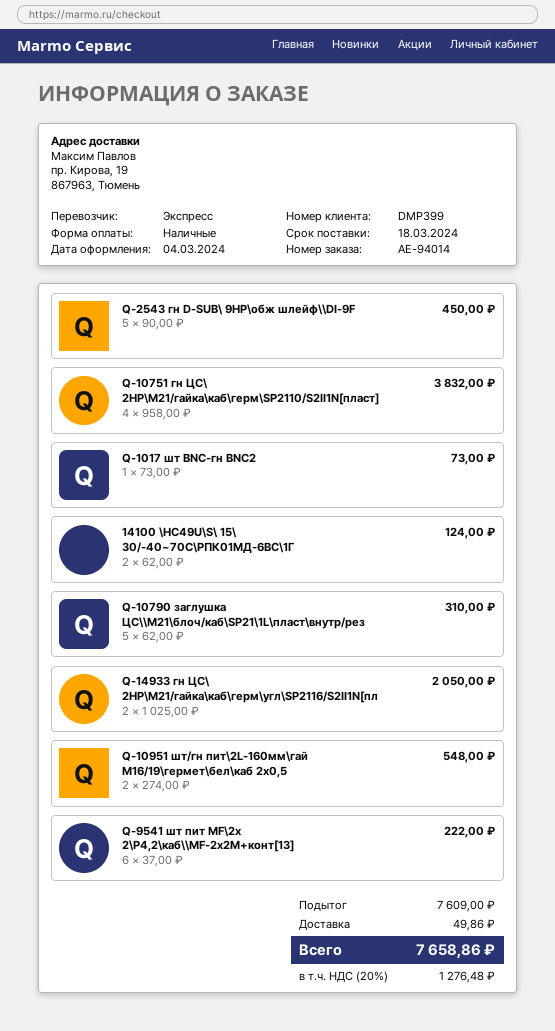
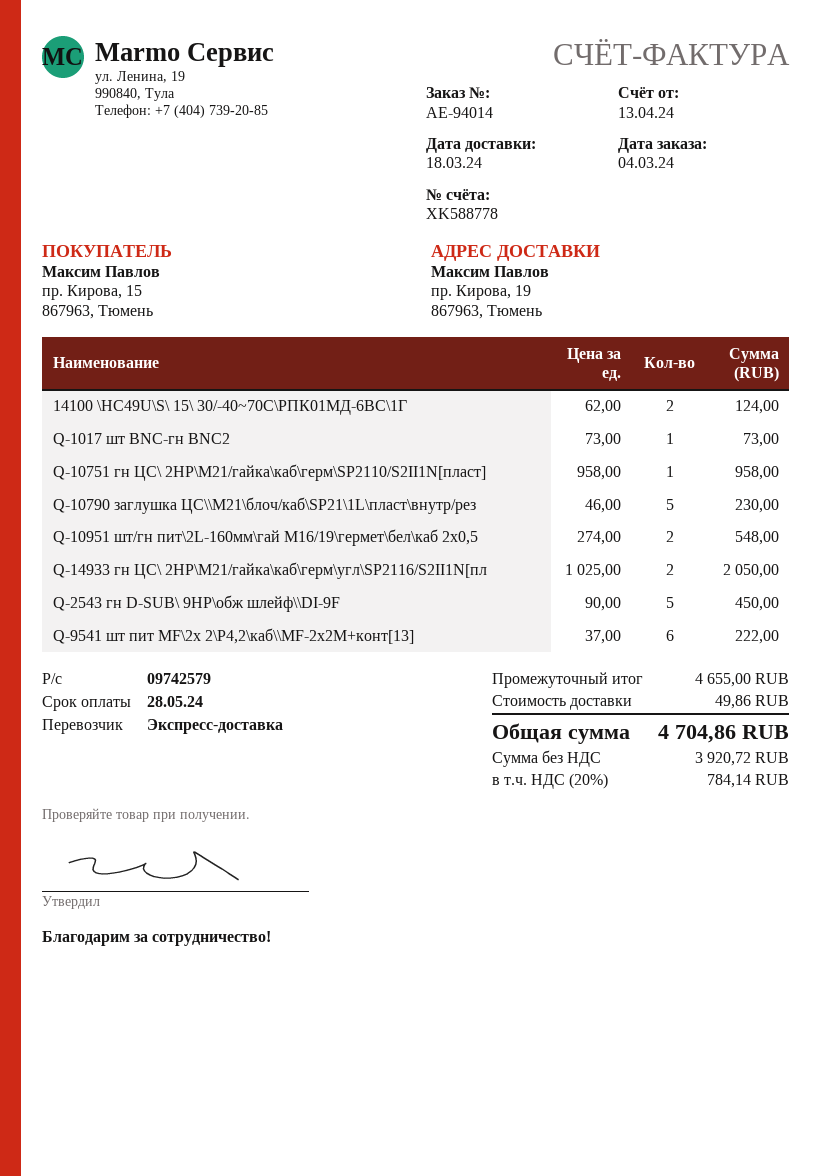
Q-10751 гн ЦС\ 2HP\М21/гайка\каб\герм\SP2110/S2II1N[пласт]: 4 x 958.00 = 3832.00 -> 1 x 958.00 = 958.00
Q-10790 заглушка ЦС\\М21\блоч/каб\SP21\1L\пласт\внутр/рез: 5 x 62.00 = 310.00 -> 5 x 46.00 = 230.00
subtotal: 7609.00 -> 4655.00
tax: 20% = 1276.48 -> 20% = 784.14
total: 7658.86 -> 4704.86

